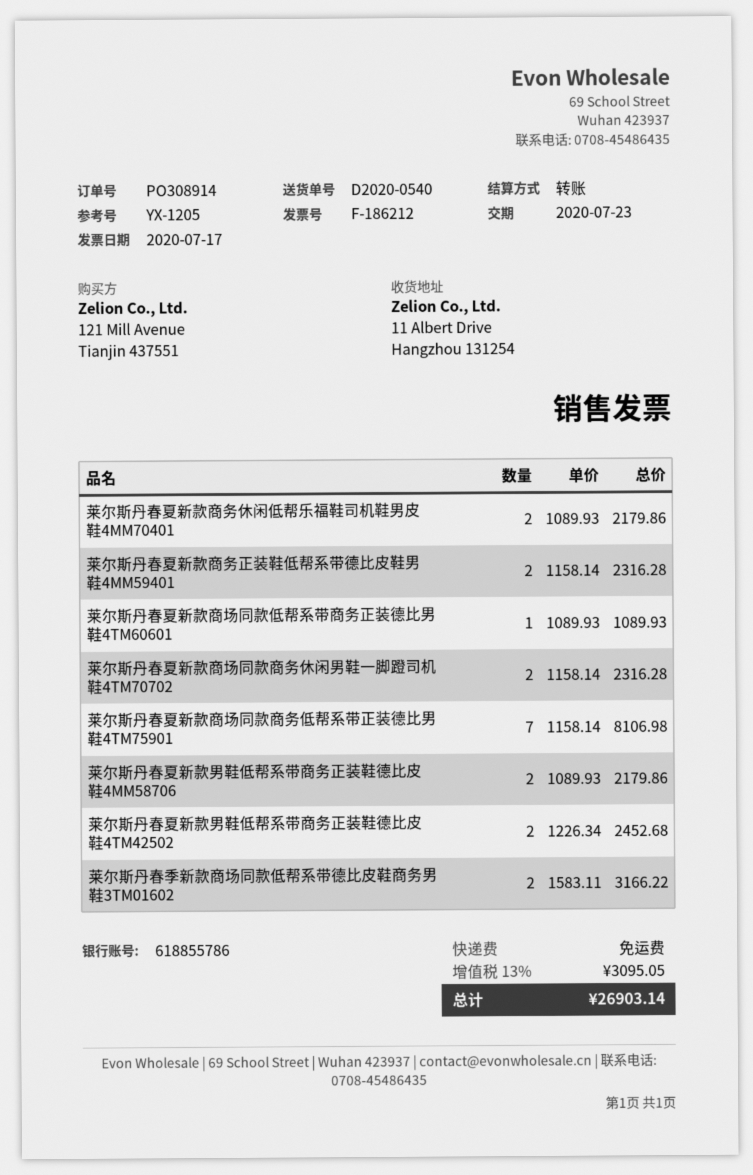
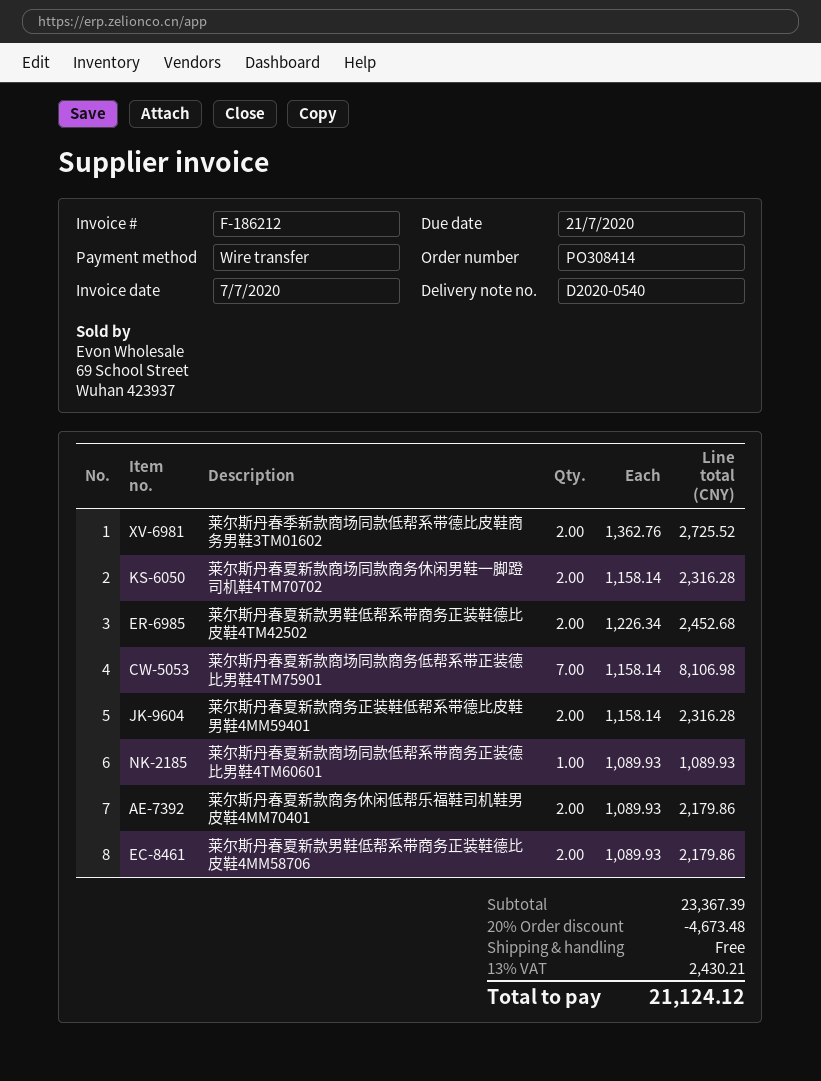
order number: PO308914 -> PO308414
invoice date: 2020-07-17 -> 2020-07-07
莱尔斯丹春季新款商场同款低帮系带德比皮鞋商务男鞋3TM01602: 2 x 1583.11 = 3166.22 -> 2 x 1362.76 = 2725.52
discount: none -> 20% = 4673.48
tax: 13% = 3095.05 -> 13% = 2430.21
total: 26903.14 -> 21124.12

